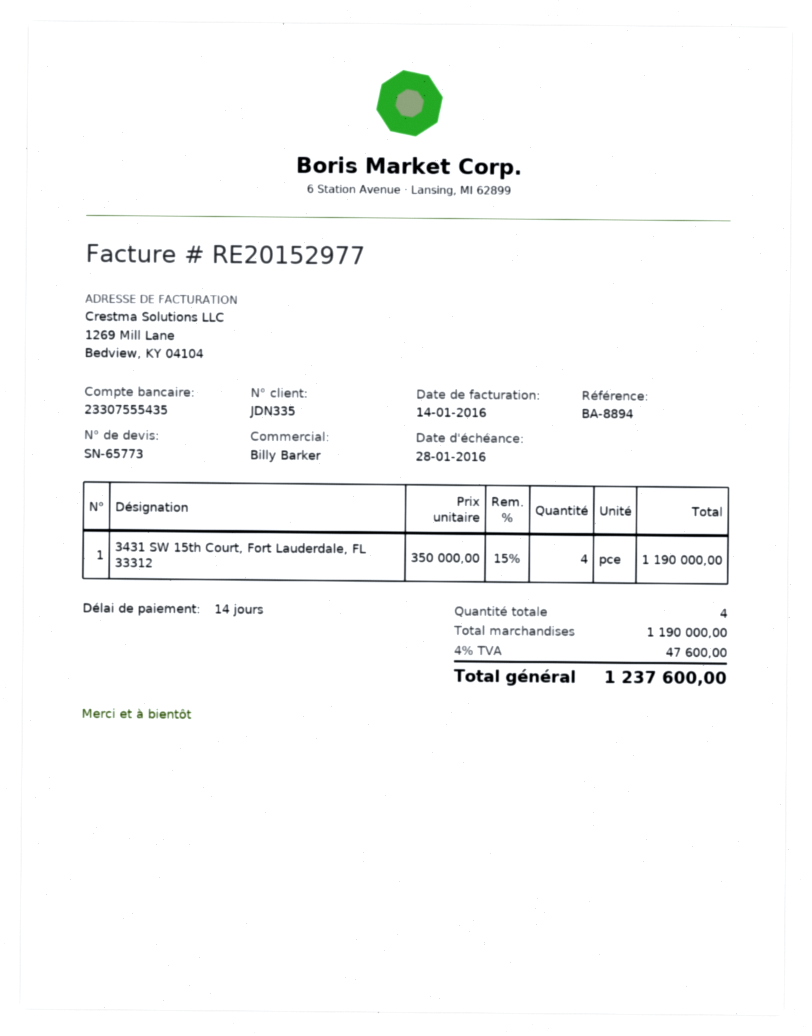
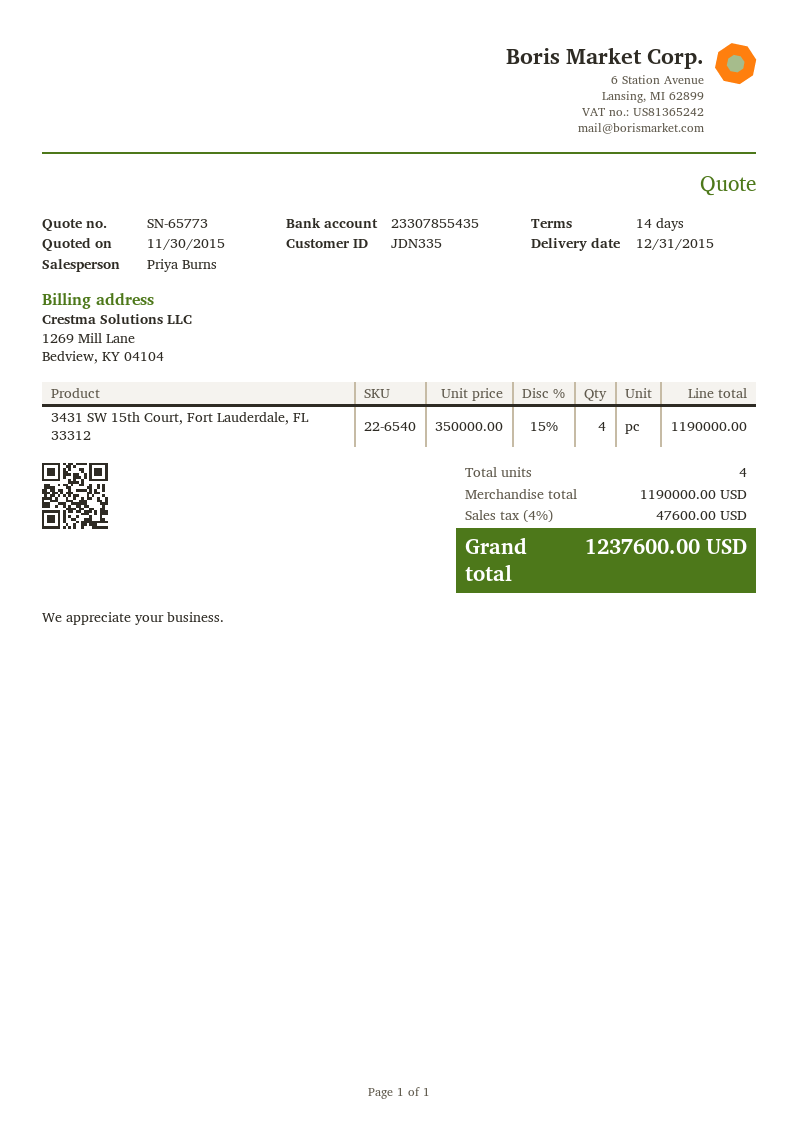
sales rep: Billy Barker -> Priya Burns
bank account: 23307555435 -> 23307855435

